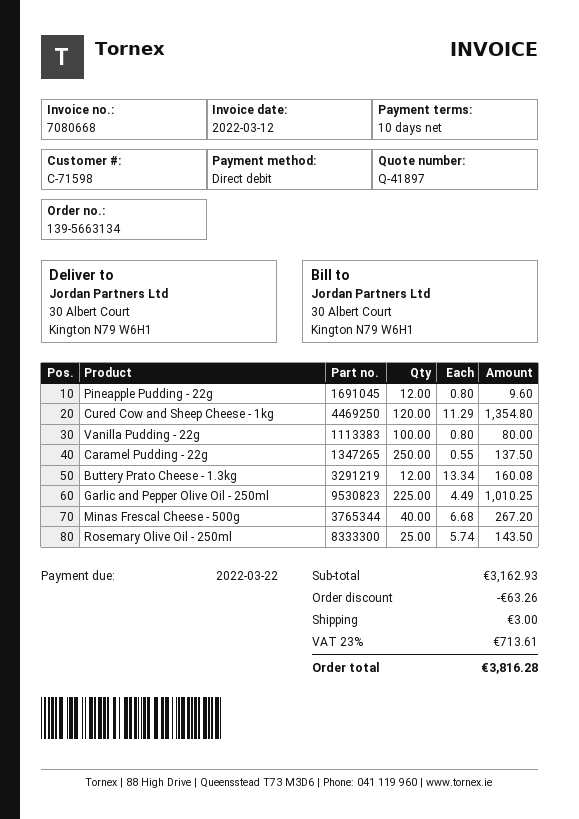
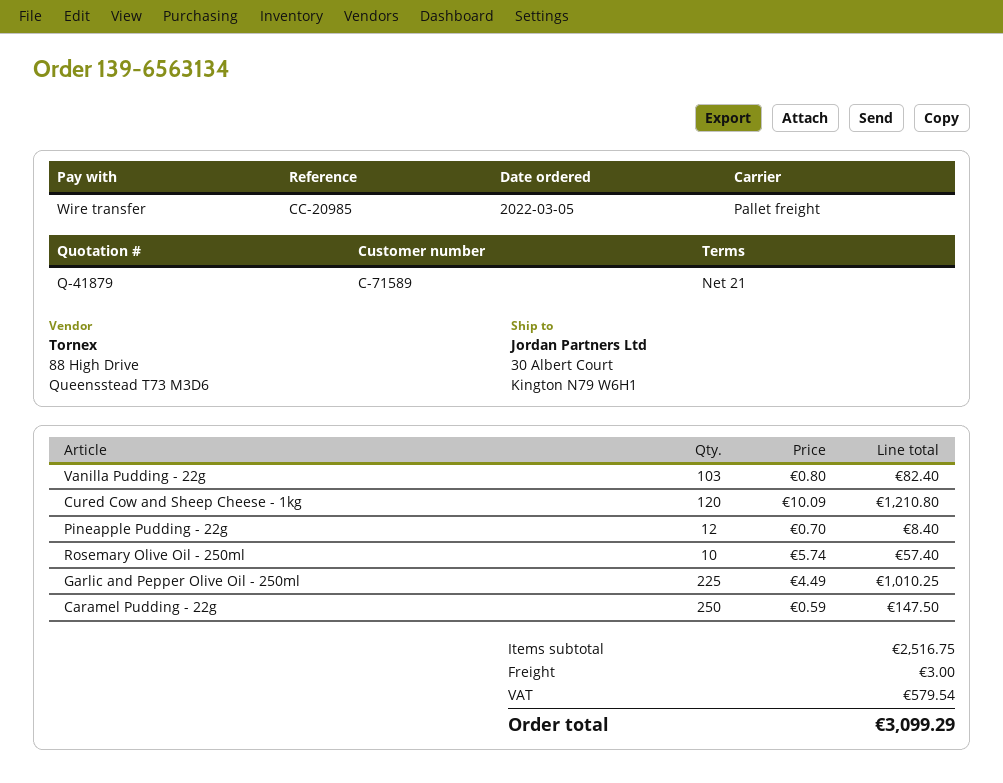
quote number: Q-41897 -> Q-41879
order number: 139-5663134 -> 139-6563134
payment terms: 10 days -> 21 days
customer number: C-71598 -> C-71589
payment method: direct debit -> bank transfer
Pineapple Pudding - 22g: 12 x 0.80 = 9.60 -> 12 x 0.70 = 8.40
Cured Cow and Sheep Cheese - 1kg: 120 x 11.29 = 1354.80 -> 120 x 10.09 = 1210.80
Vanilla Pudding - 22g: 100 x 0.80 = 80.00 -> 103 x 0.80 = 82.40
Caramel Pudding - 22g: 250 x 0.55 = 137.50 -> 250 x 0.59 = 147.50
Buttery Prato Cheese - 1.3kg: 12 x 13.34 = 160.08 -> none
Minas Frescal Cheese - 500g: 40 x 6.68 = 267.20 -> none
Rosemary Olive Oil - 250ml: 25 x 5.74 = 143.50 -> 10 x 5.74 = 57.40
subtotal: 3162.93 -> 2516.75
discount: 63.26 -> none
tax: 713.61 -> 579.54
total: 3816.28 -> 3099.29

